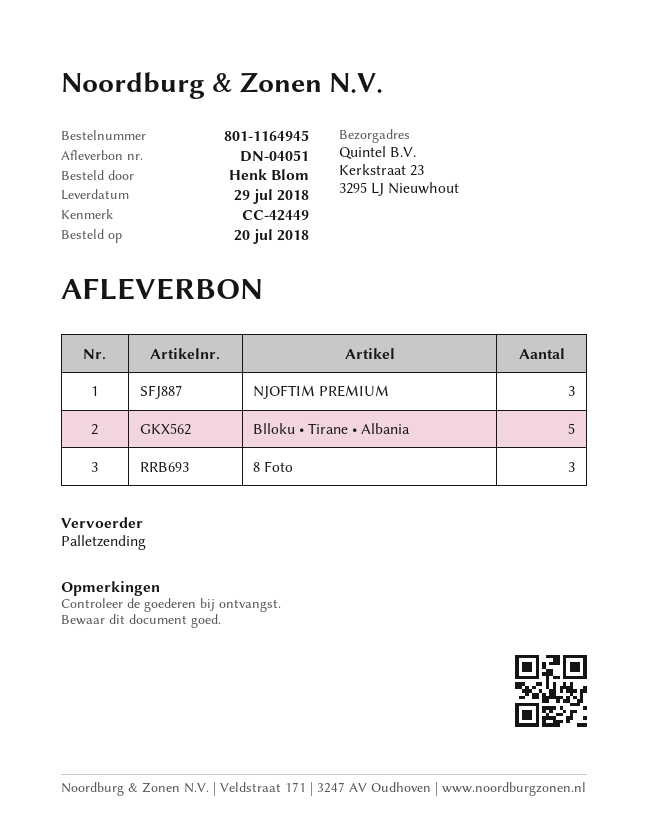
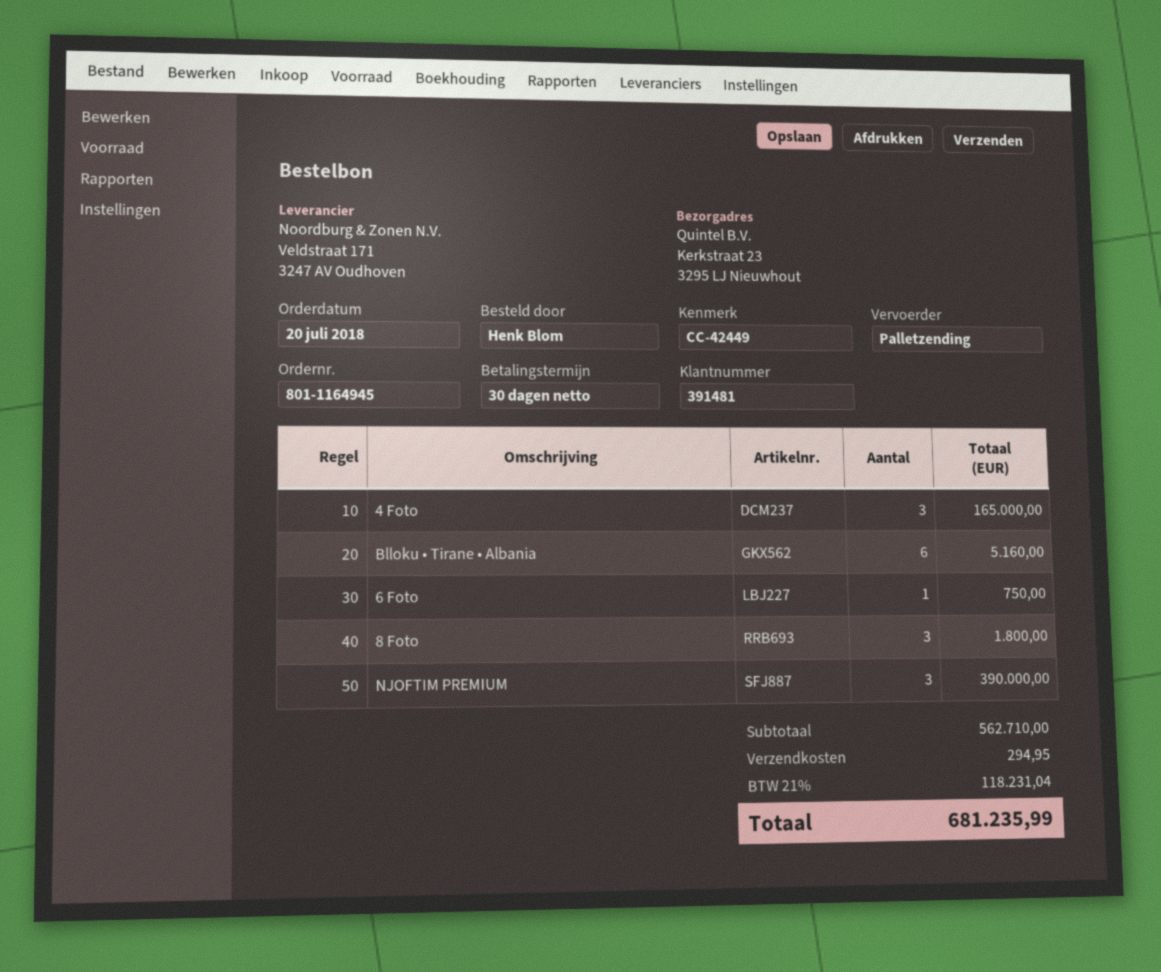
Blloku • Tirane • Albania: 5 -> 6
4 Foto: none -> 3
6 Foto: none -> 1

